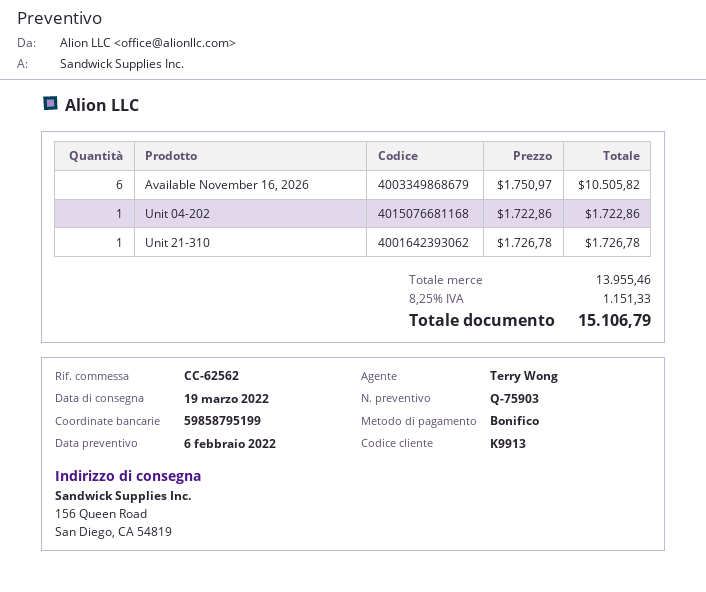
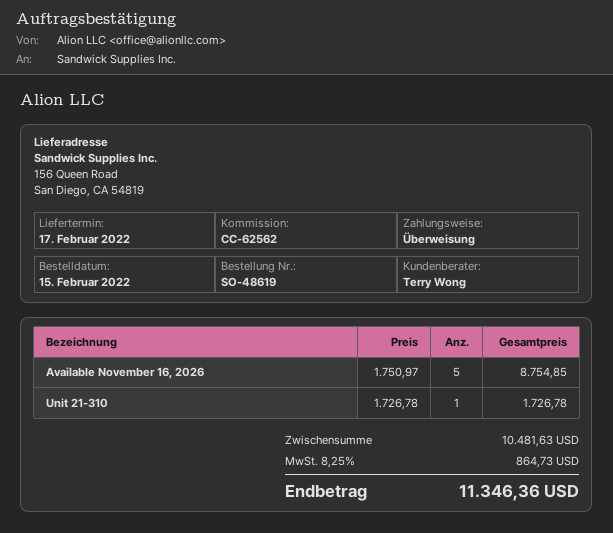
delivery date: 2022-03-19 -> 2022-02-17
Available November 16, 2026: 6 x 1750.97 = 10505.82 -> 5 x 1750.97 = 8754.85
Unit 04-202: 1 x 1722.86 = 1722.86 -> none
subtotal: 13955.46 -> 10481.63
tax: 8.25% = 1151.33 -> 8.25% = 864.73
total: 15106.79 -> 11346.36

